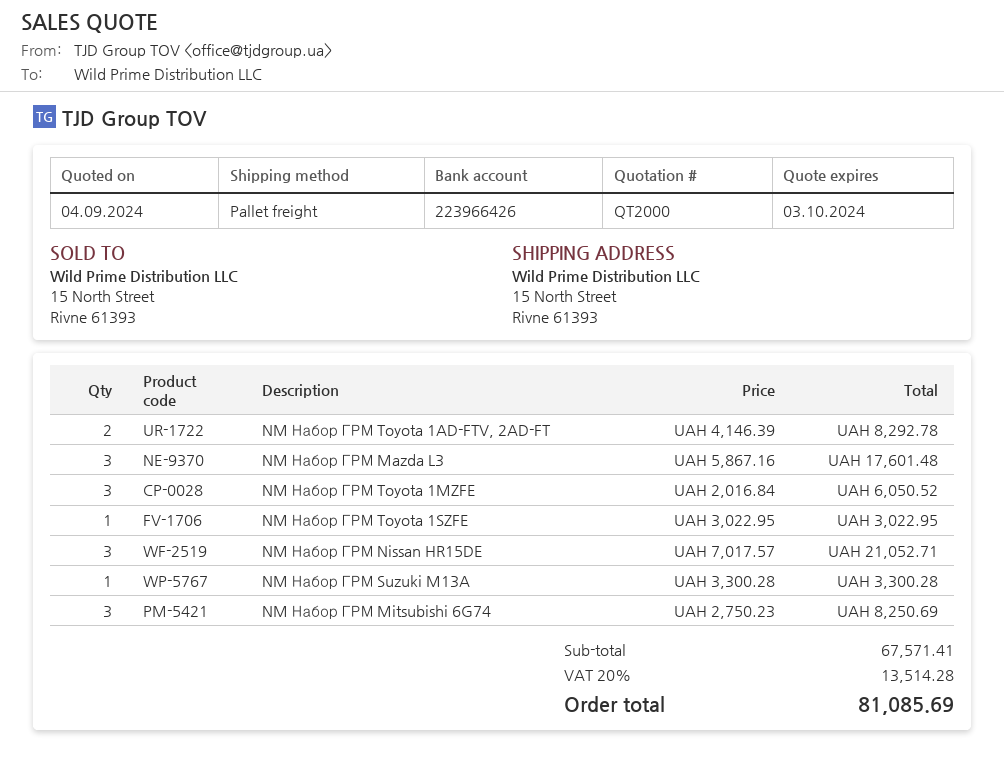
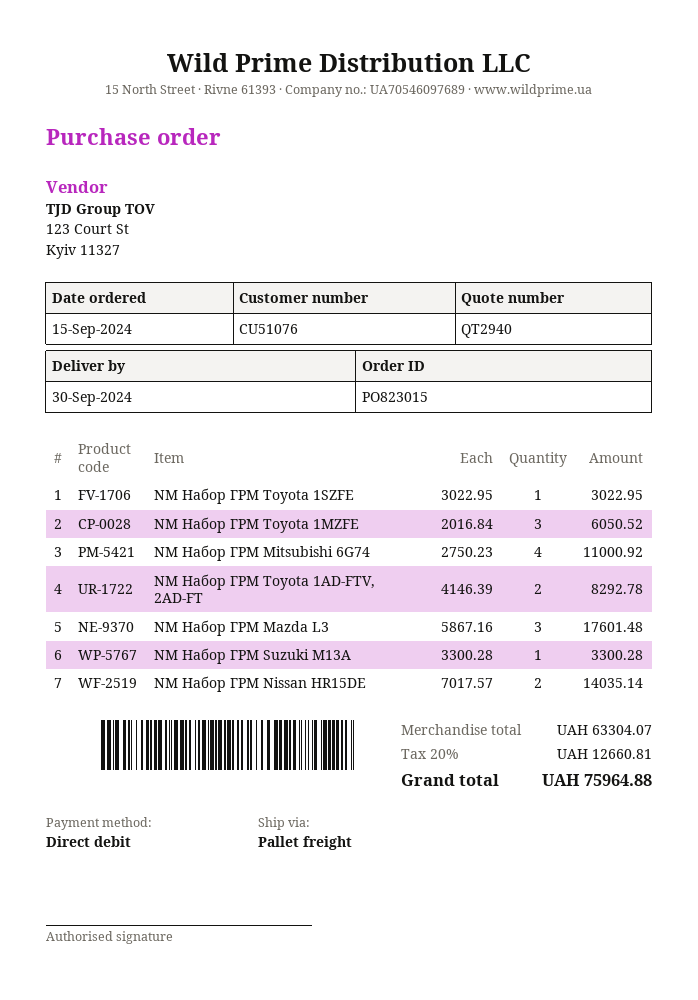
quote number: QT2000 -> QT2940
NM Набор ГРМ Nissan HR15DE: 3 x 7017.57 = 21052.71 -> 2 x 7017.57 = 14035.14
NM Набор ГРМ Mitsubishi 6G74: 3 x 2750.23 = 8250.69 -> 4 x 2750.23 = 11000.92
subtotal: 67571.41 -> 63304.07
tax: 20% = 13514.28 -> 20% = 12660.81
total: 81085.69 -> 75964.88

